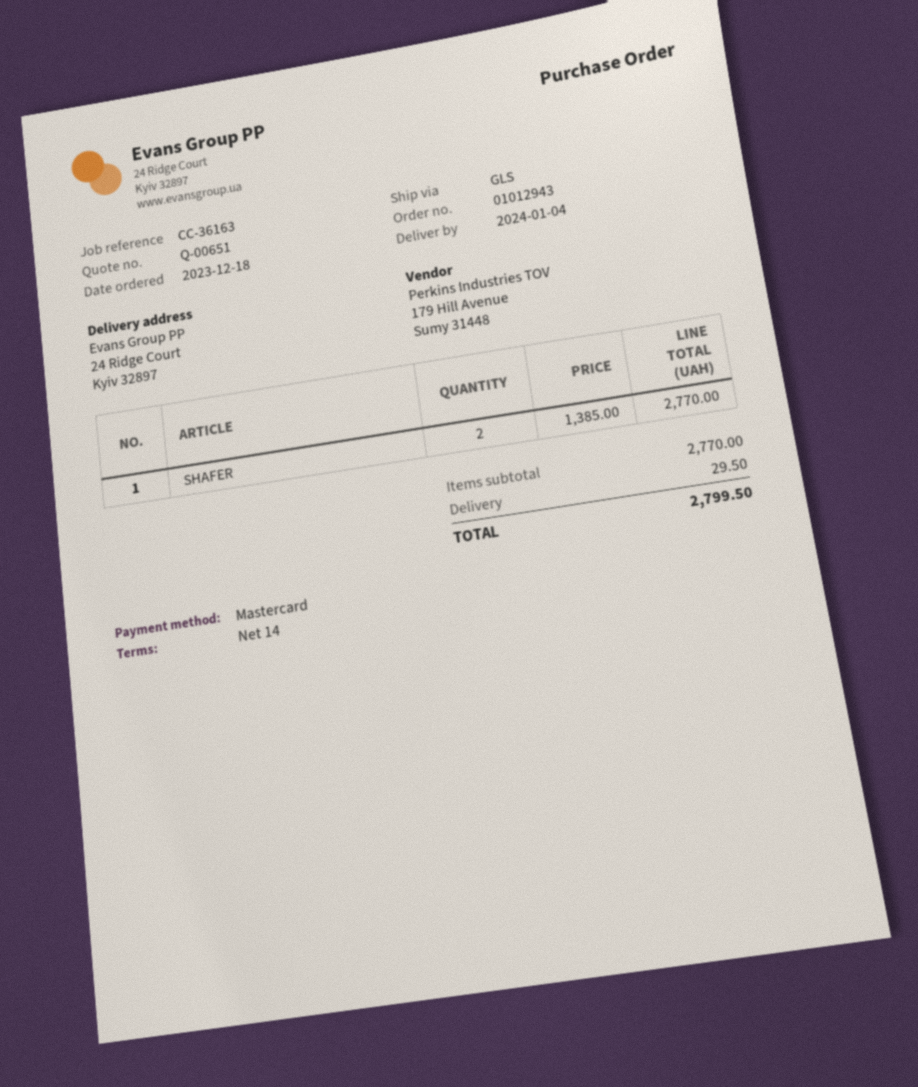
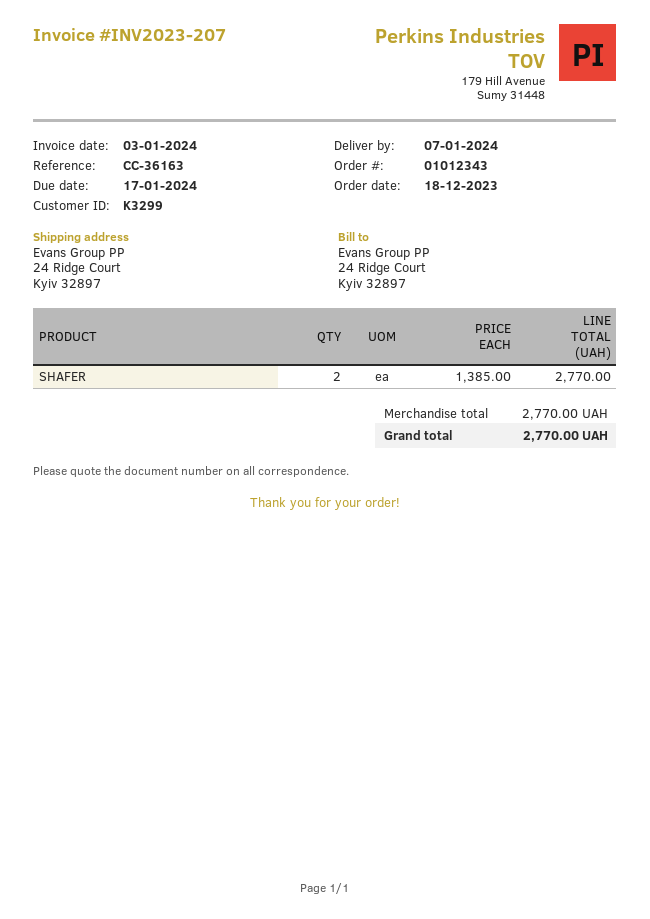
order number: 01012943 -> 01012343
delivery date: 2024-01-04 -> 2024-01-07
shipping: 29.50 -> none
total: 2799.50 -> 2770.00

